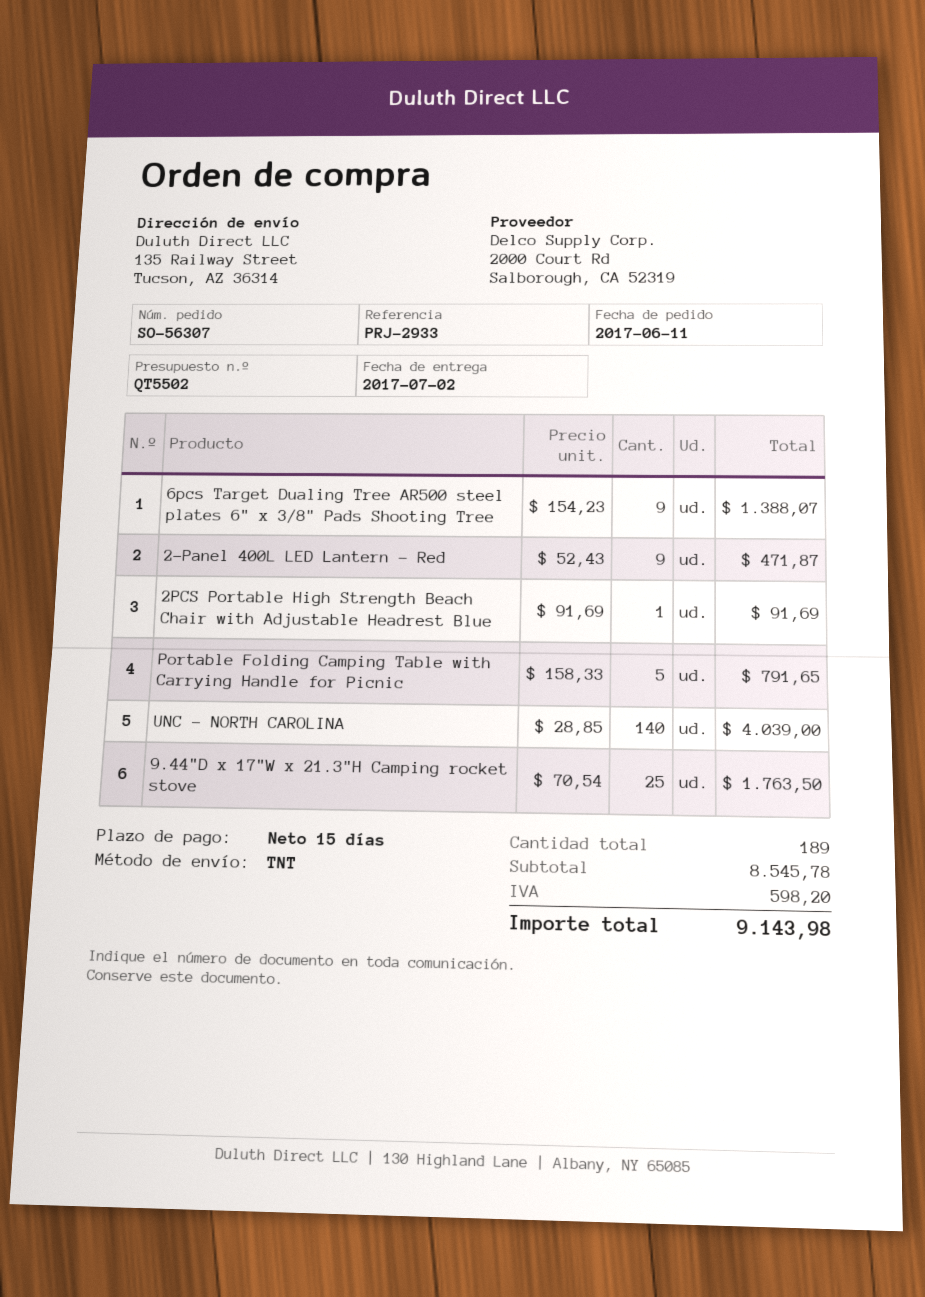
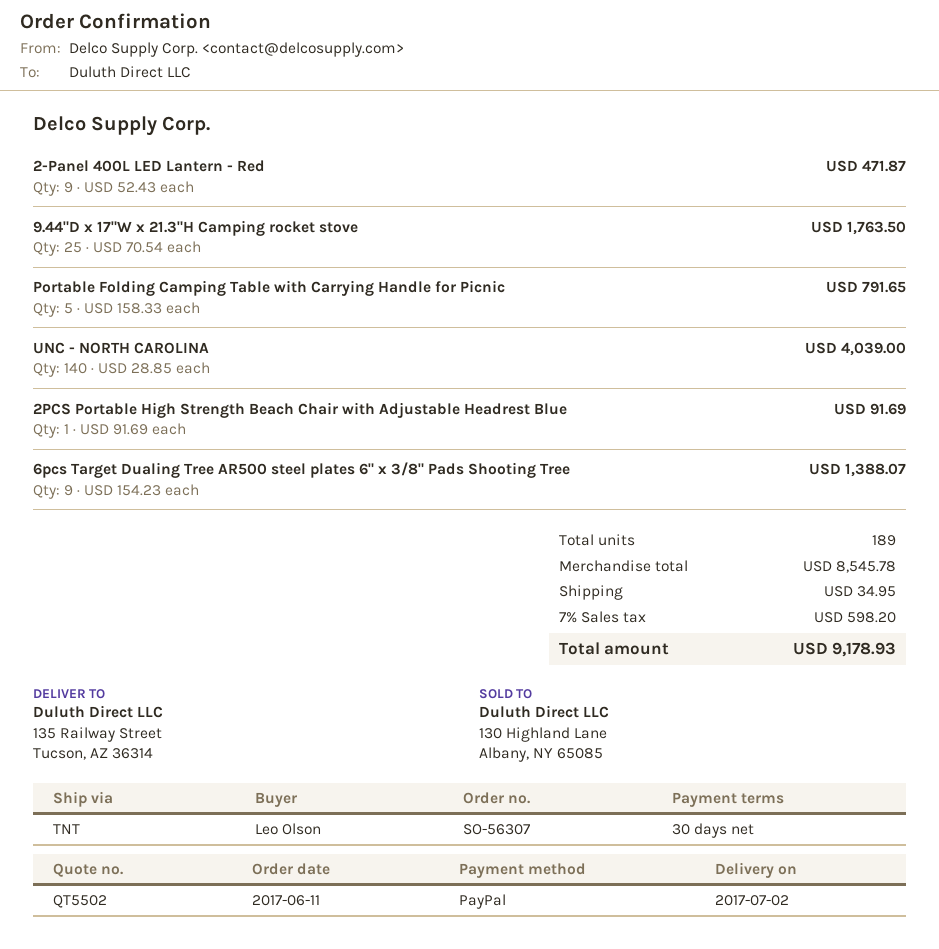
payment terms: 15 days -> 30 days
shipping: none -> 34.95
total: 9143.98 -> 9178.93

